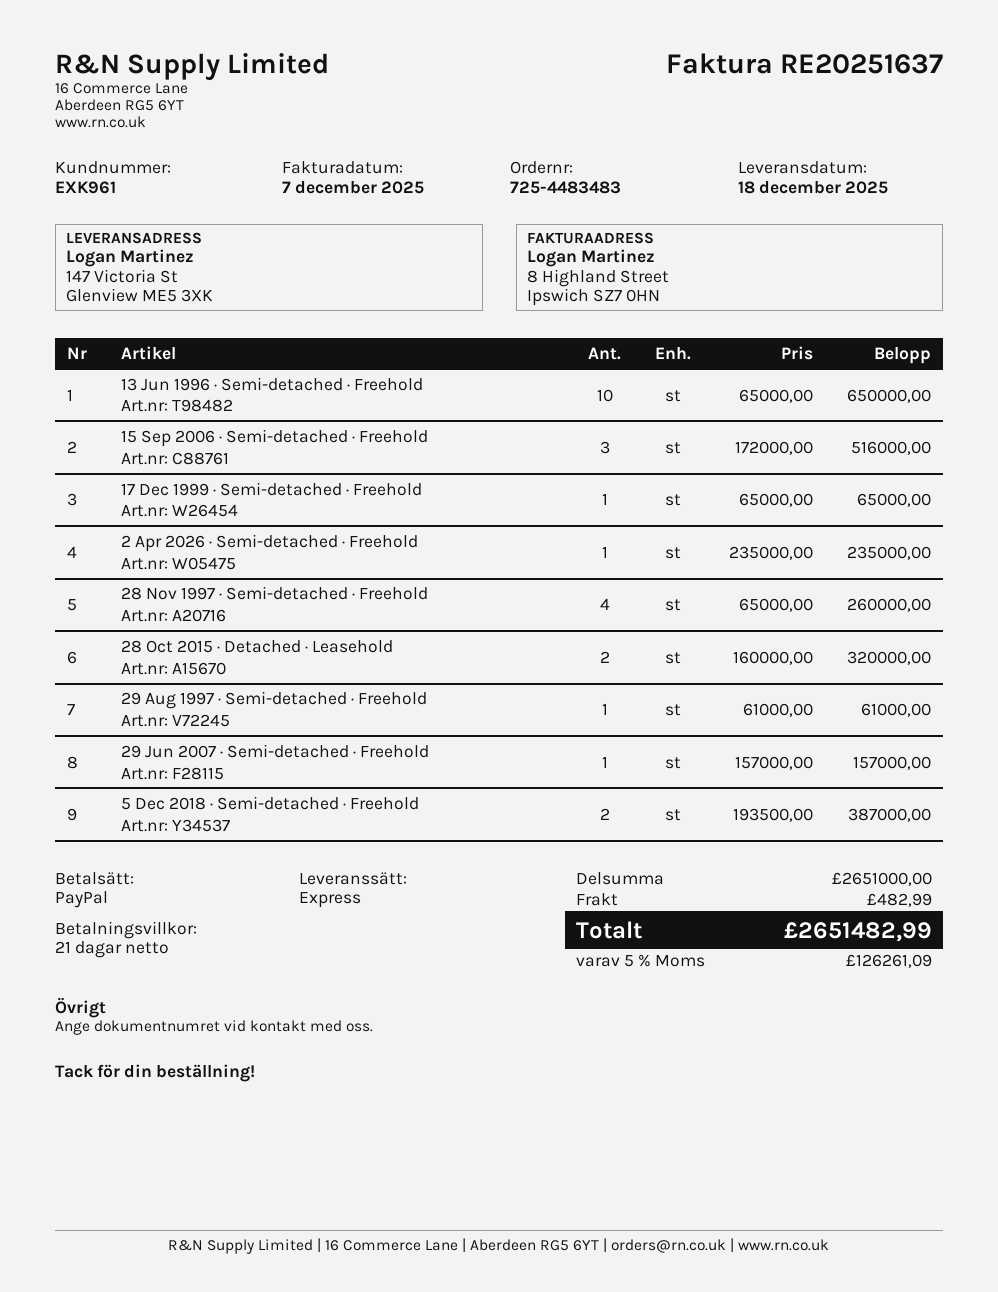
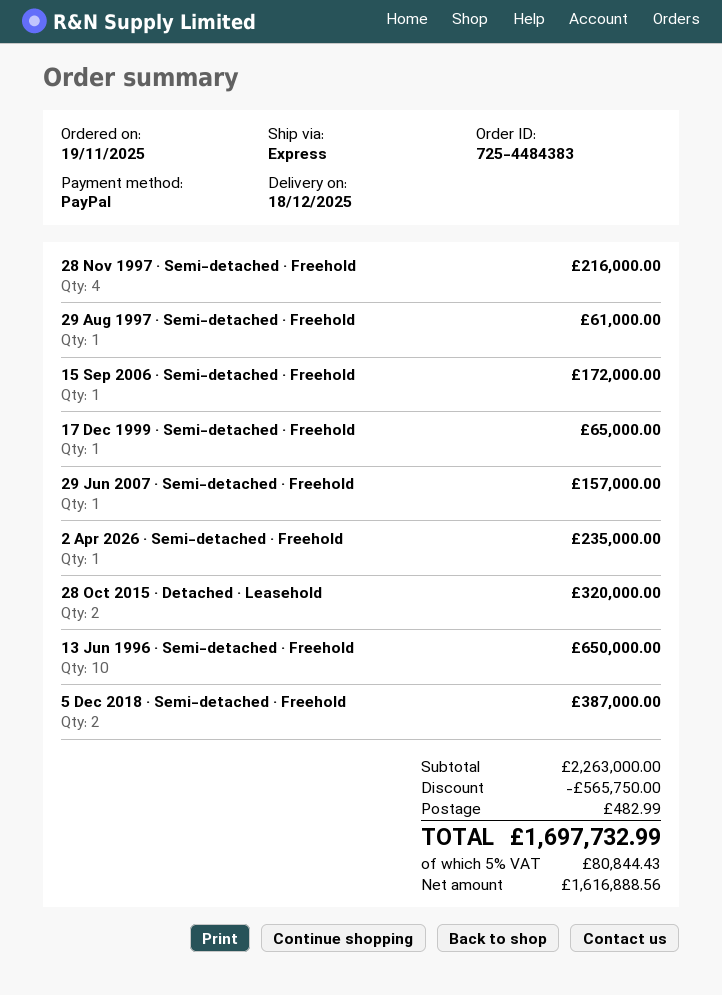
order number: 725-4483483 -> 725-4484383
15 Sep 2006 · Semi-detached · Freehold: 3 for 516000.00 -> 1 for 172000.00
28 Nov 1997 · Semi-detached · Freehold: 4 for 260000.00 -> 4 for 216000.00
subtotal: 2651000.00 -> 2263000.00
discount: none -> 565750.00
tax: 5% = 126261.09 -> 5% = 80844.43
total: 2651482.99 -> 1697732.99

